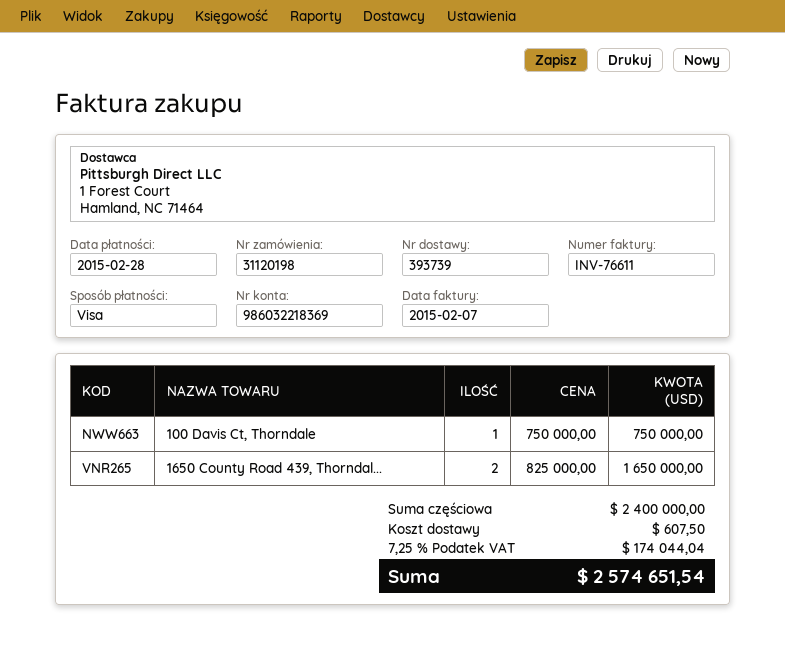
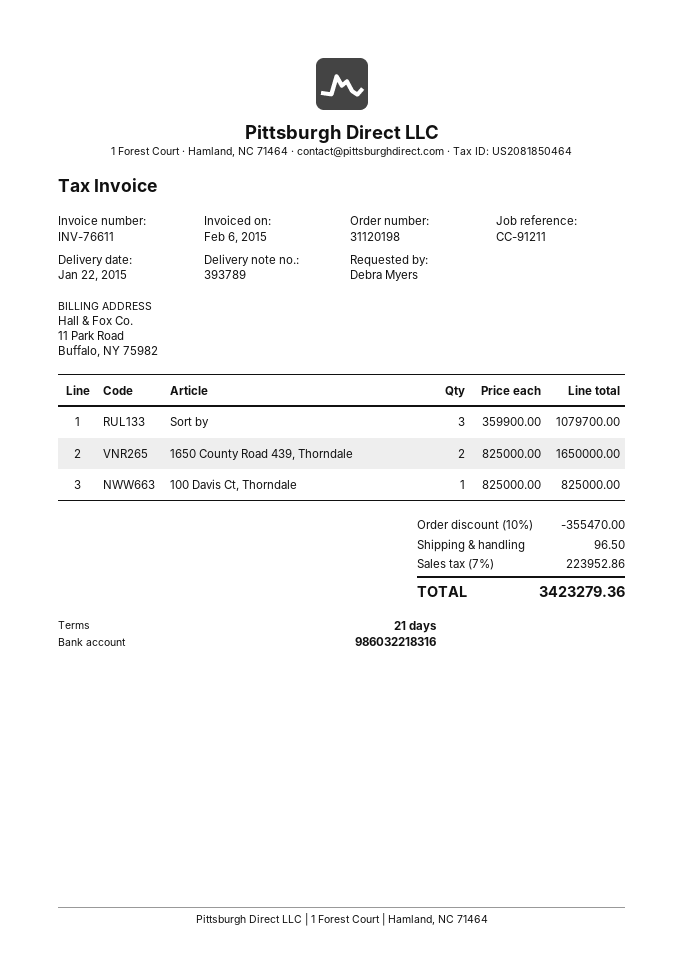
delivery note number: 393739 -> 393789
invoice date: 2015-02-07 -> 2015-02-06
bank account: 986032218369 -> 986032218316
100 Davis Ct, Thorndale: 1 x 750000.00 = 750000.00 -> 1 x 825000.00 = 825000.00
Sort by: none -> 3 x 359900.00 = 1079700.00
discount: none -> 10% = 355470.00
shipping: 607.50 -> 96.50
tax: 7.25% = 174044.04 -> 7% = 223952.86
total: 2574651.54 -> 3423279.36

